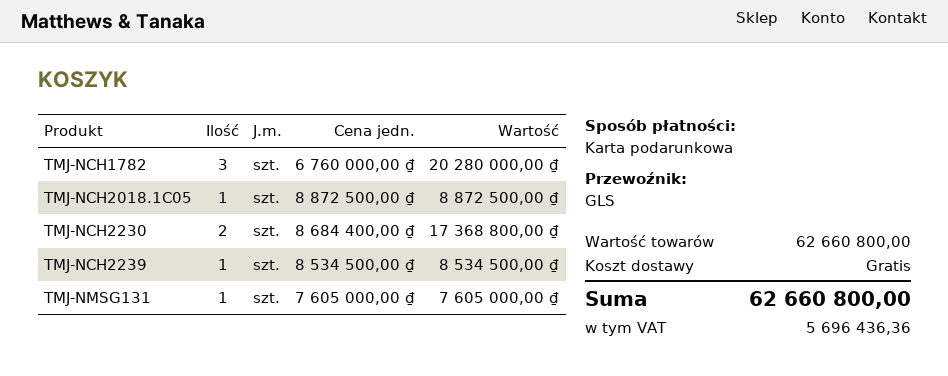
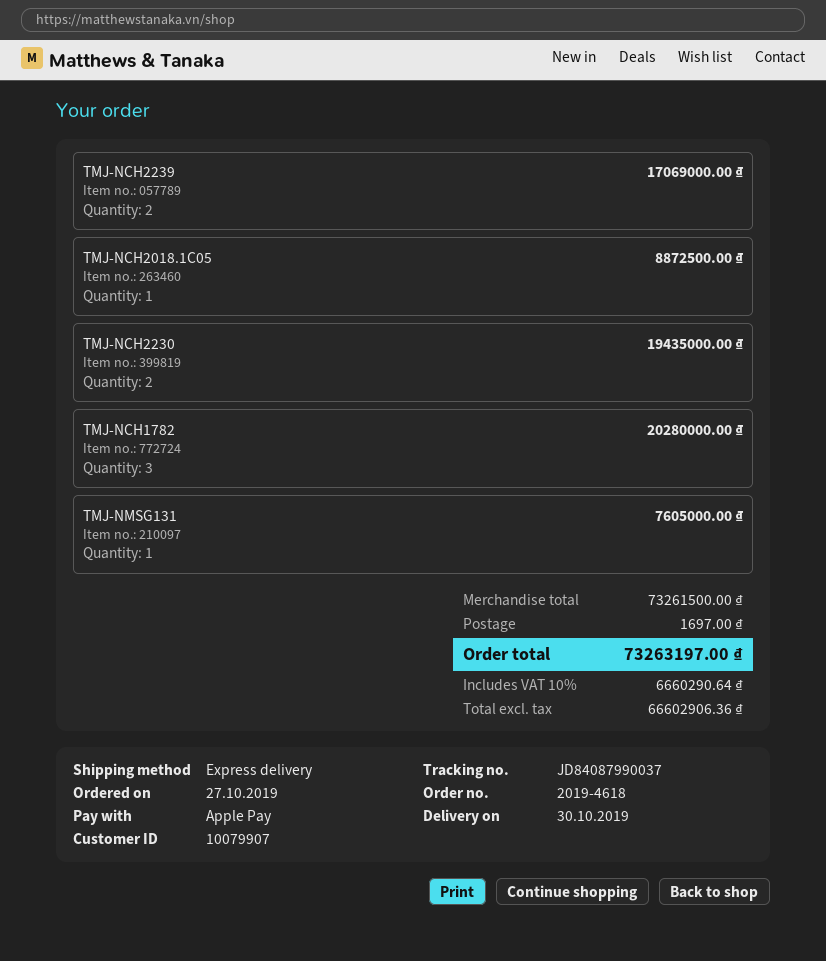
payment method: gift card -> Apple Pay
shipping method: GLS -> express
TMJ-NCH2230: 2 for 17368800.00 -> 2 for 19435000.00
TMJ-NCH2239: 1 for 8534500.00 -> 2 for 17069000.00
subtotal: 62660800.00 -> 73261500.00
shipping: 0.00 -> 1697.00
tax: 5696436.36 -> 6660290.64
total: 62660800.00 -> 73263197.00

